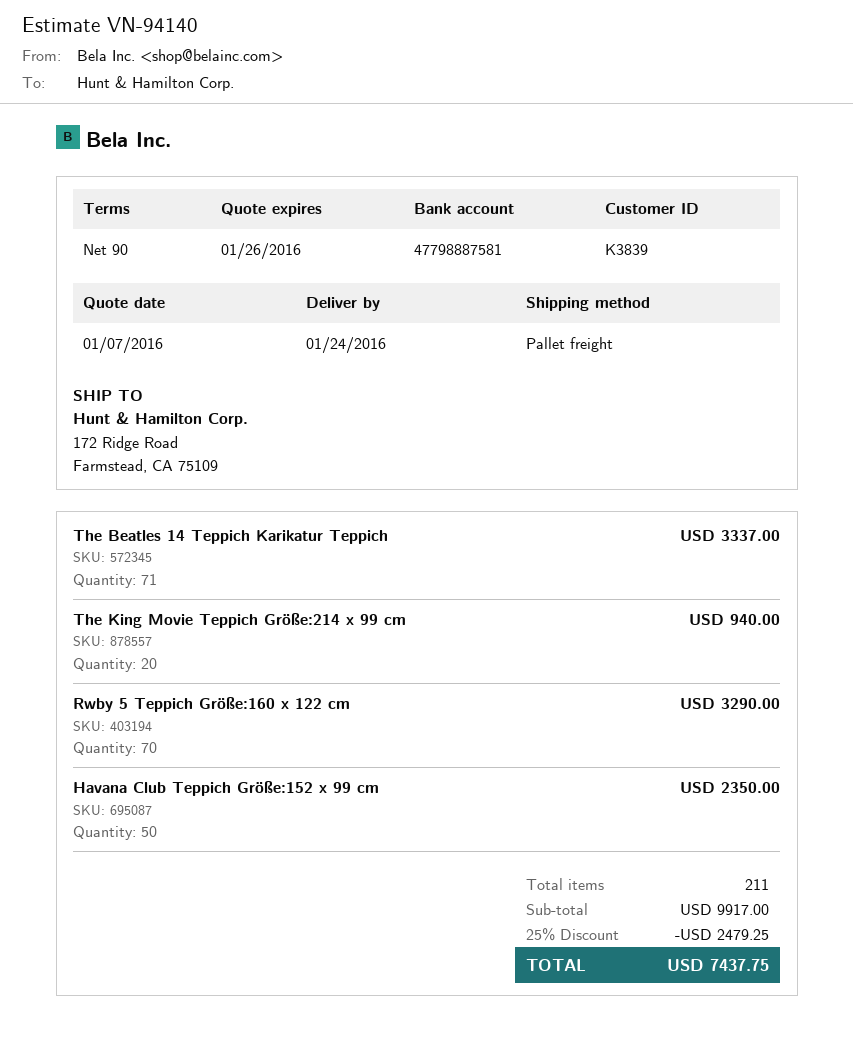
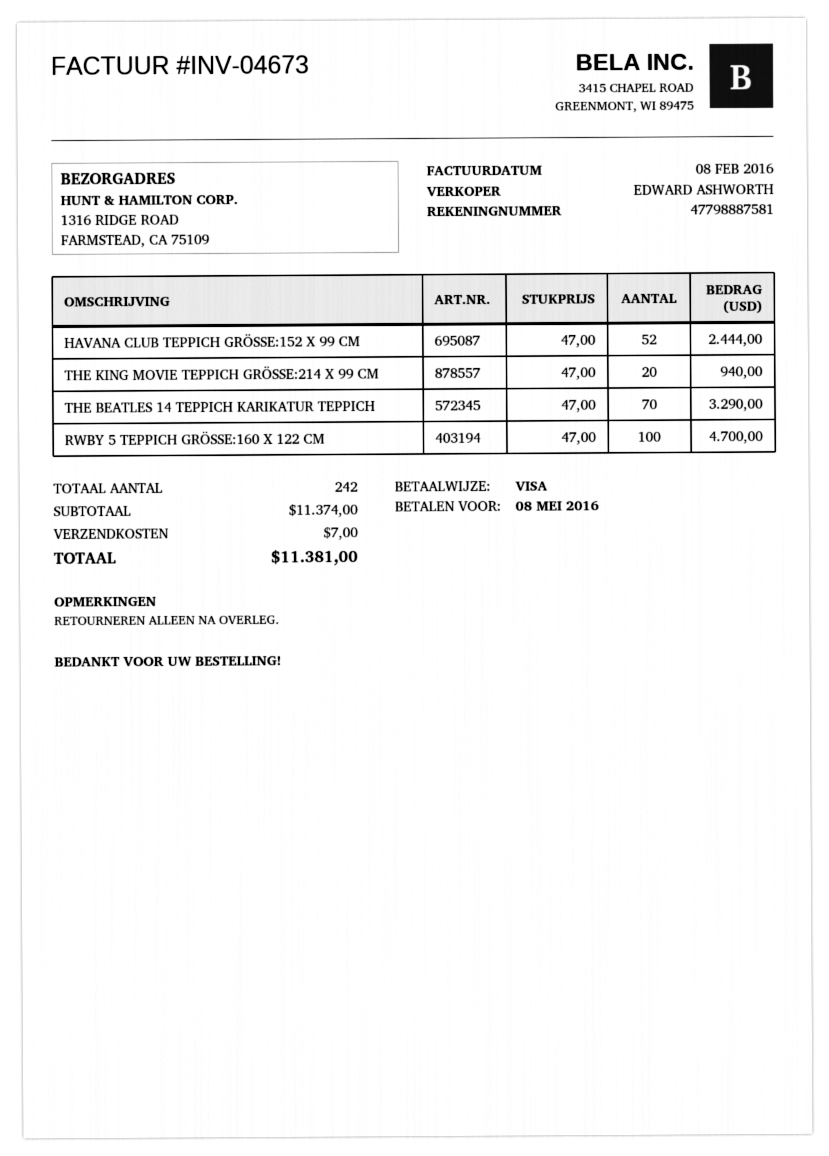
ship to: 172 Ridge Road, Farmstead, CA 75109 -> 1316 RIDGE ROAD, FARMSTEAD, CA 75109
The Beatles 14 Teppich Karikatur Teppich: 71 for 3337.00 -> 70 for 3290.00
Rwby 5 Teppich Größe:160 x 122 cm: 70 for 3290.00 -> 100 for 4700.00
Havana Club Teppich Größe:152 x 99 cm: 50 for 2350.00 -> 52 for 2444.00
total quantity: 211 -> 242
subtotal: 9917.00 -> 11374.00
discount: 25% = 2479.25 -> none
shipping: none -> 7.00
total: 7437.75 -> 11381.00

